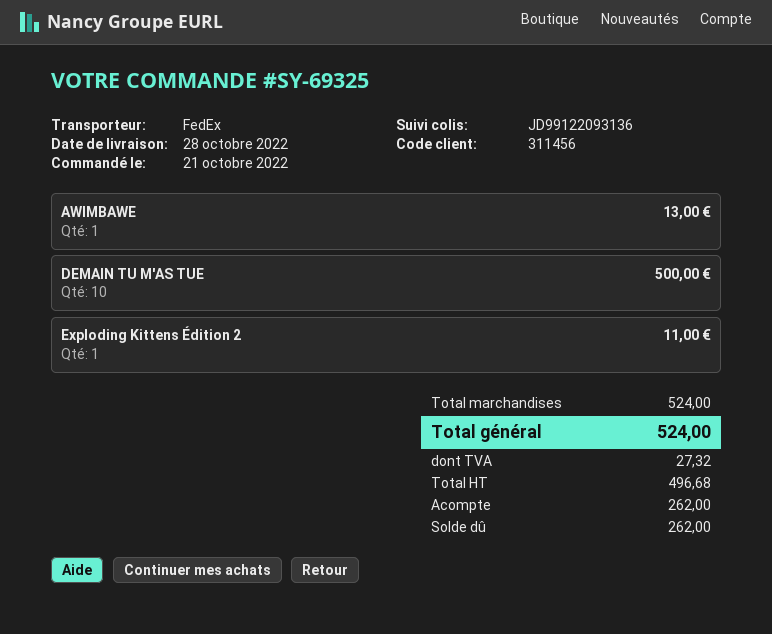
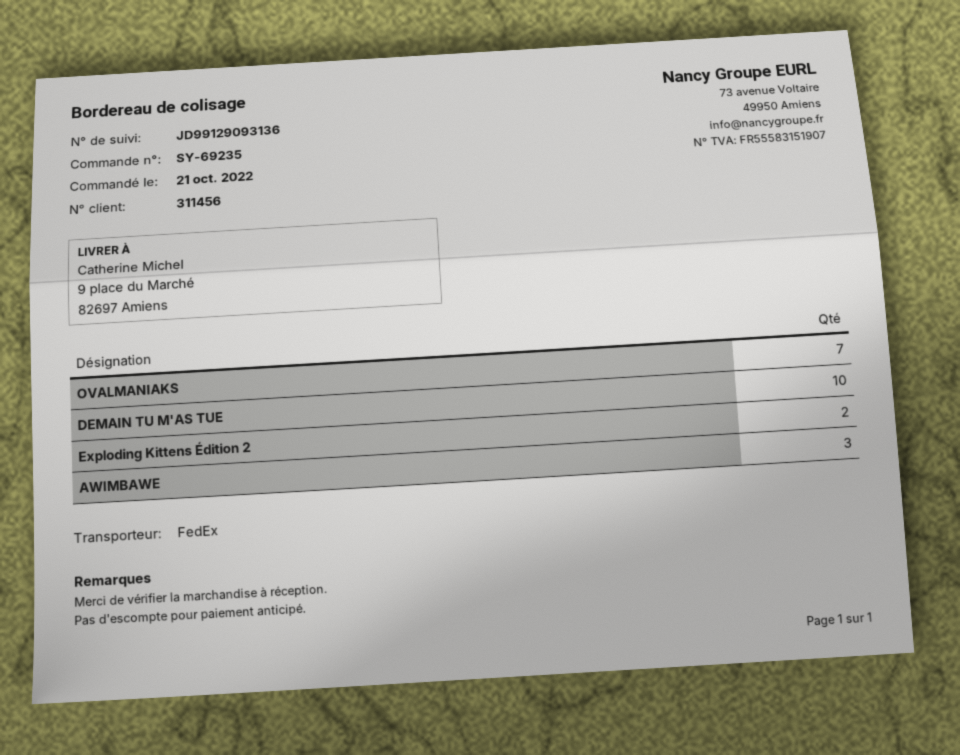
order number: SY-69325 -> SY-69235
tracking number: JD99122093136 -> JD99129093136
AWIMBAWE: 1 -> 3
Exploding Kittens Édition 2: 1 -> 2
OVALMANIAKS: none -> 7

